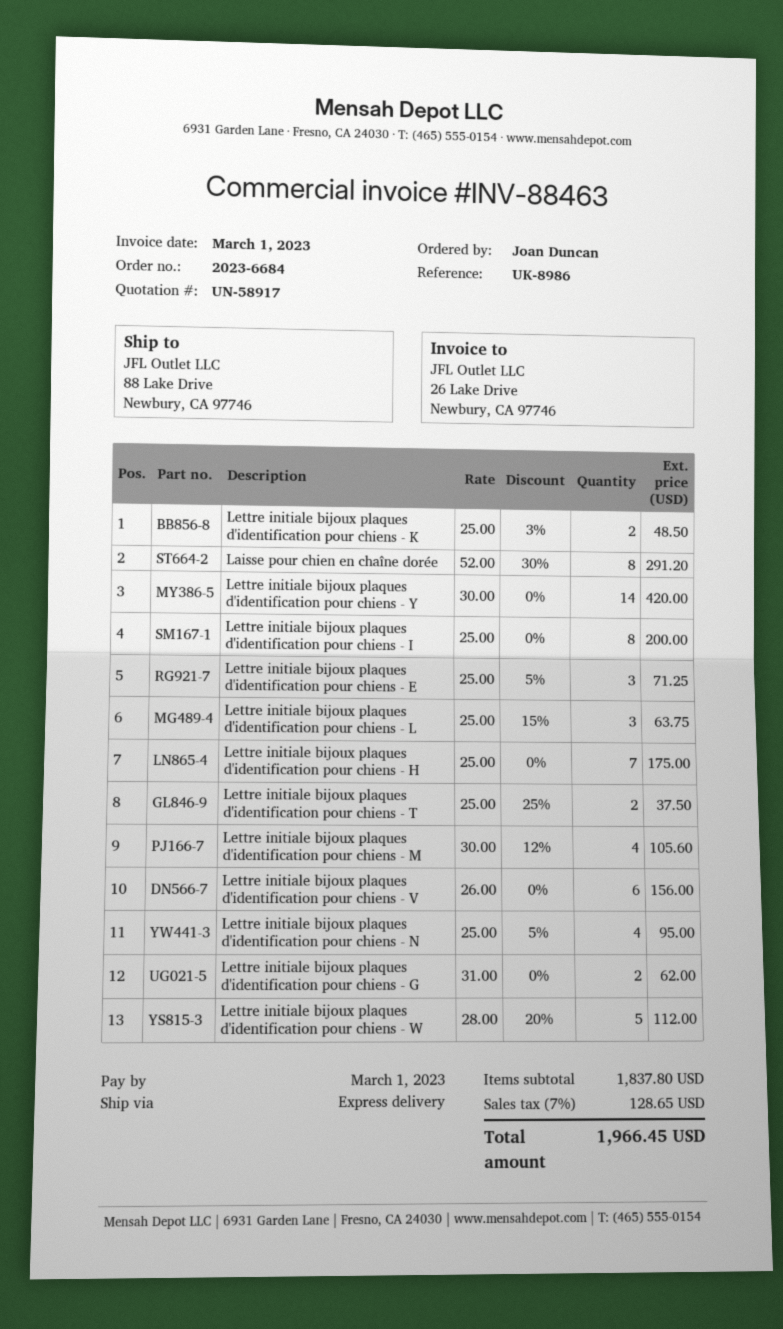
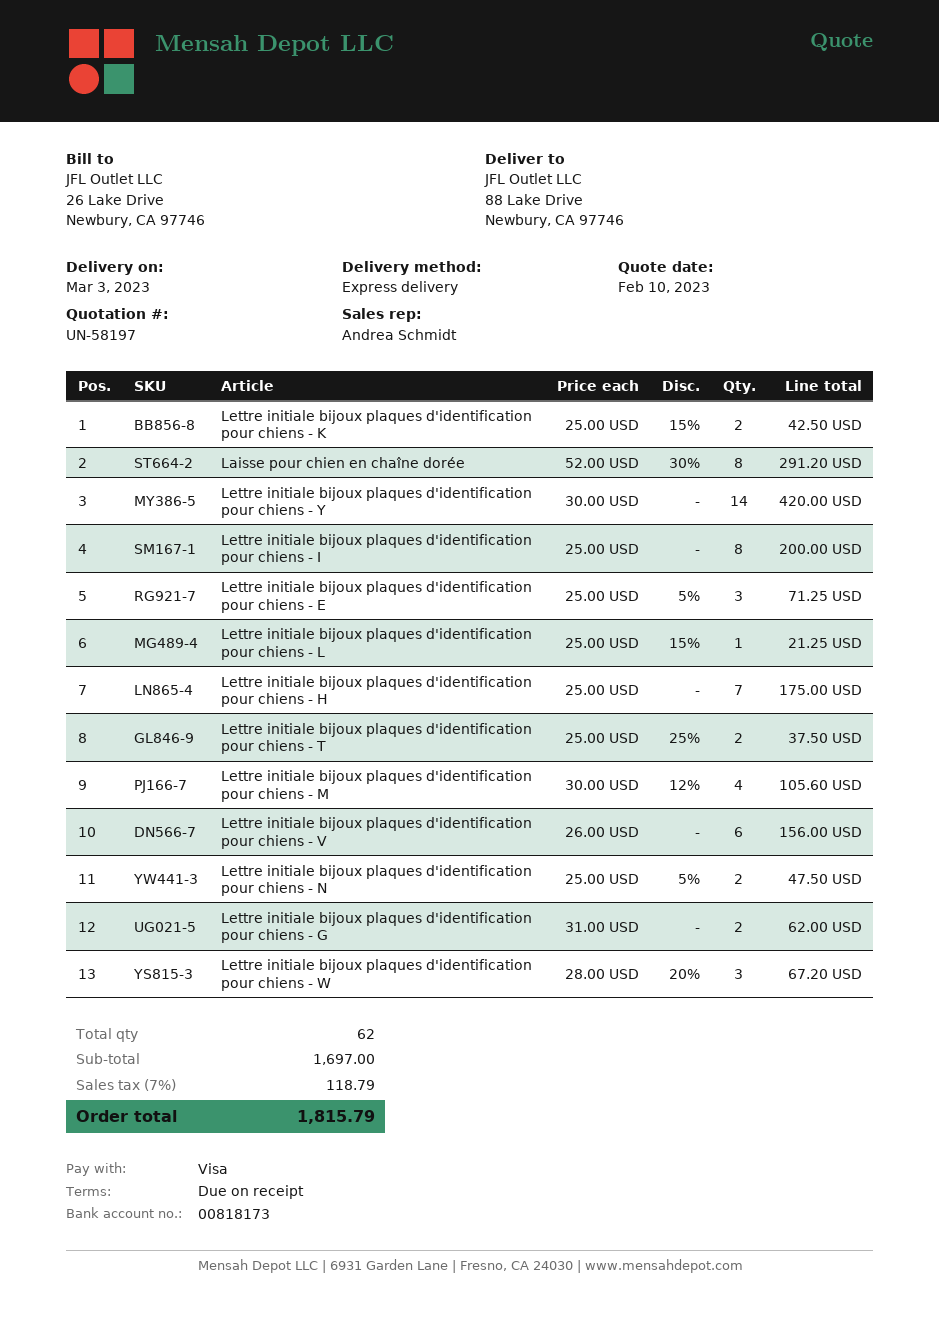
quote number: UN-58917 -> UN-58197
Lettre initiale bijoux plaques d'identification pour chiens - K: 2 x 25.00 - 3% = 48.50 -> 2 x 25.00 - 15% = 42.50
Lettre initiale bijoux plaques d'identification pour chiens - L: 3 x 25.00 - 15% = 63.75 -> 1 x 25.00 - 15% = 21.25
Lettre initiale bijoux plaques d'identification pour chiens - N: 4 x 25.00 - 5% = 95.00 -> 2 x 25.00 - 5% = 47.50
Lettre initiale bijoux plaques d'identification pour chiens - W: 5 x 28.00 - 20% = 112.00 -> 3 x 28.00 - 20% = 67.20
subtotal: 1837.80 -> 1697.00
tax: 7% = 128.65 -> 7% = 118.79
total: 1966.45 -> 1815.79

